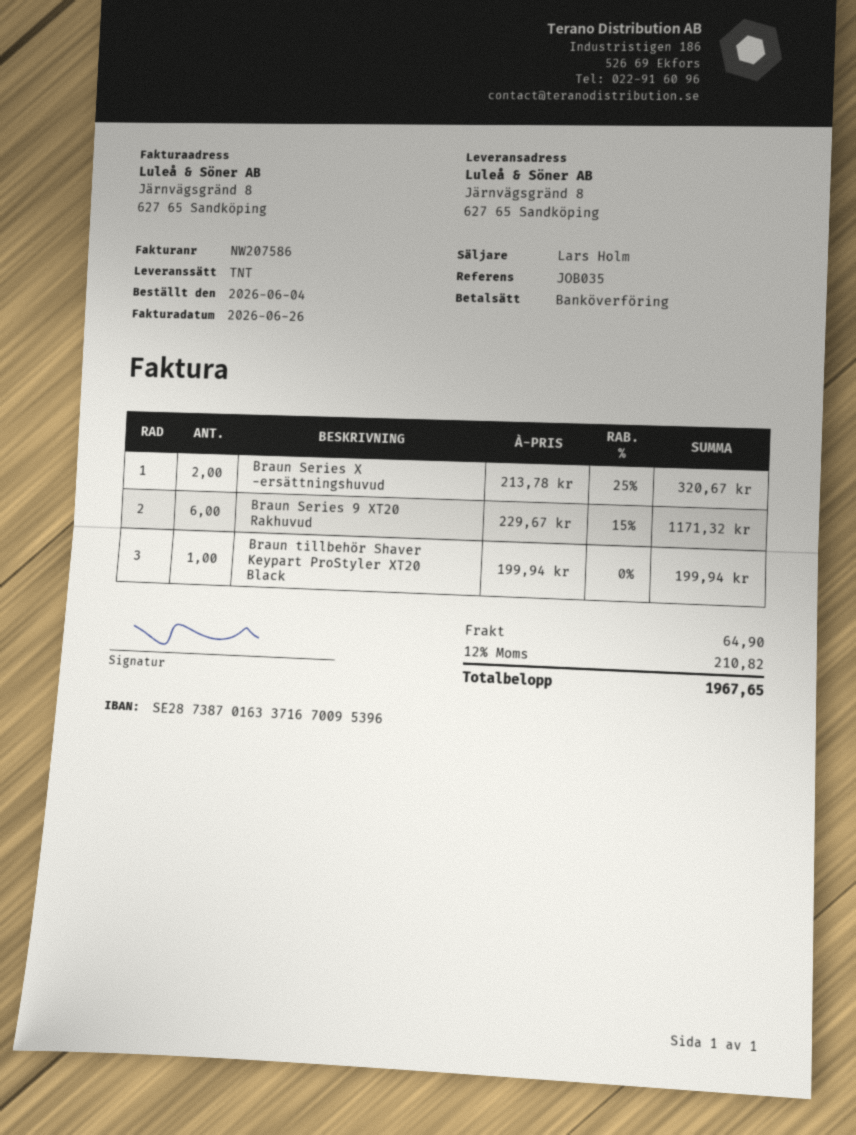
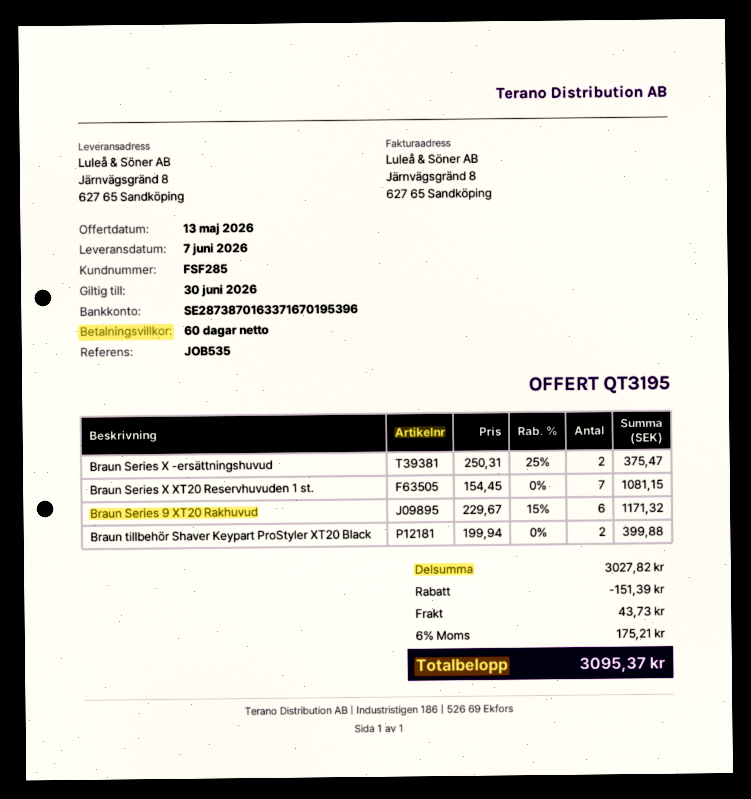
reference: JOB035 -> JOB535
bank account: SE2873870163371670095396 -> SE2873870163371670195396
Braun Series X -ersättningshuvud: 2 x 213.78 - 25% = 320.67 -> 2 x 250.31 - 25% = 375.47
Braun tillbehör Shaver Keypart ProStyler XT20 Black: 1 x 199.94 = 199.94 -> 2 x 199.94 = 399.88
Braun Series X XT20 Reservhuvuden 1 st.: none -> 7 x 154.45 = 1081.15
discount: none -> 151.39
shipping: 64.90 -> 43.73
tax: 12% = 210.82 -> 6% = 175.21
total: 1967.65 -> 3095.37

